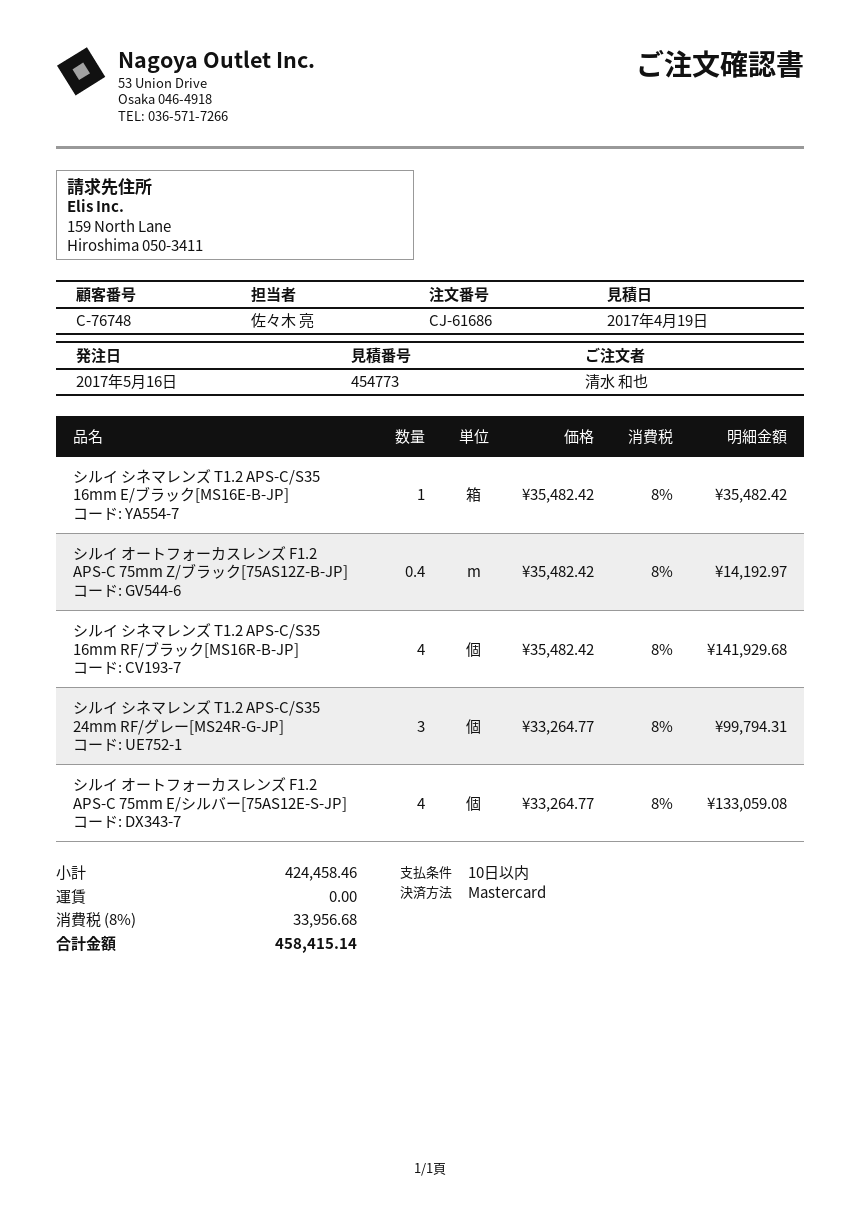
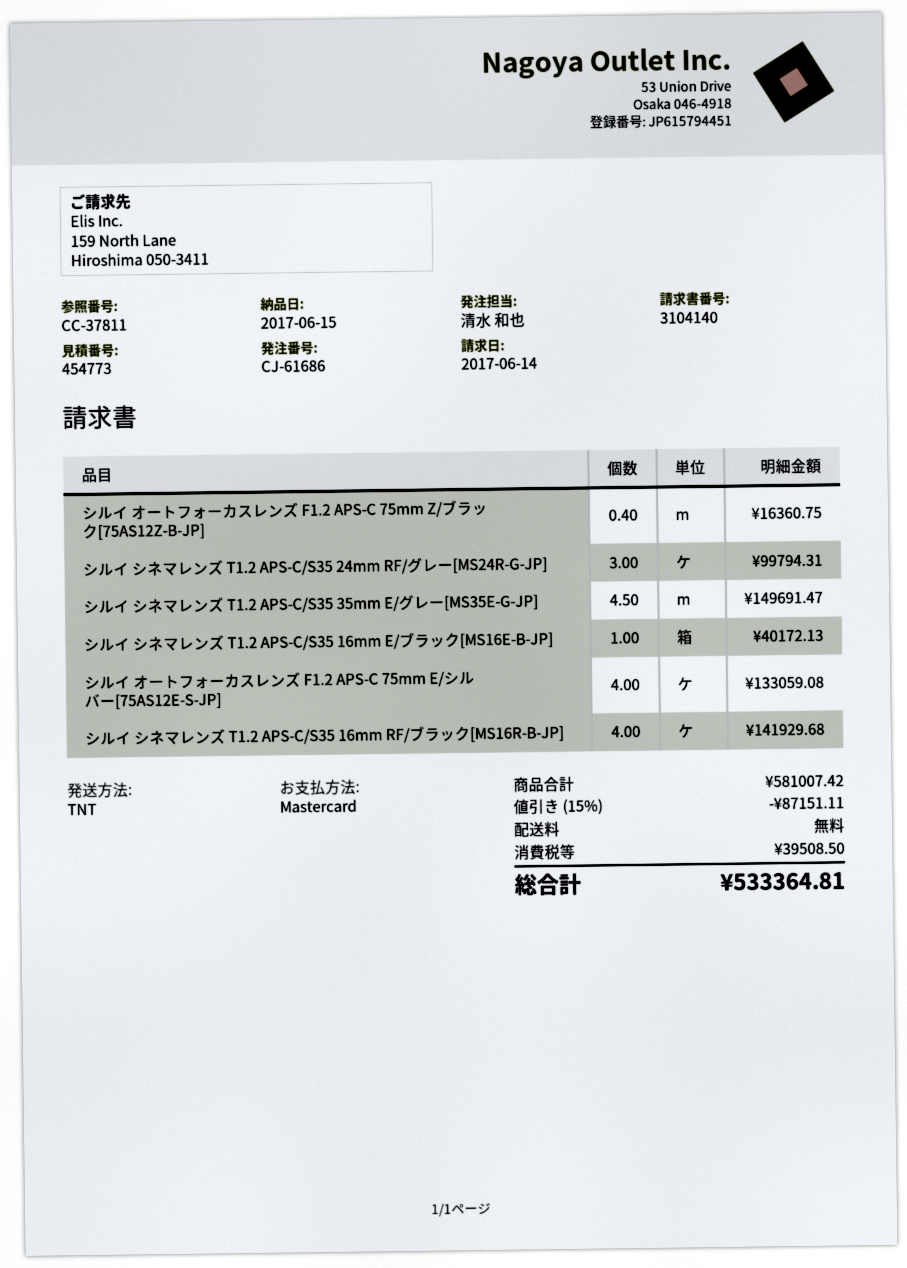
シルイ シネマレンズ T1.2 APS-C/S35 16mm E/ブラック[MS16E-B-JP]: 1 for 35482.42 -> 1 for 40172.13
シルイ オートフォーカスレンズ F1.2 APS-C 75mm Z/ブラック[75AS12Z-B-JP]: 0.4 for 14192.97 -> 0.4 for 16360.75
シルイ シネマレンズ T1.2 APS-C/S35 35mm E/グレー[MS35E-G-JP]: none -> 4.5 for 149691.47
subtotal: 424458.46 -> 581007.42
discount: none -> 15% = 87151.11
tax: 33956.68 -> 39508.50
total: 458415.14 -> 533364.81

